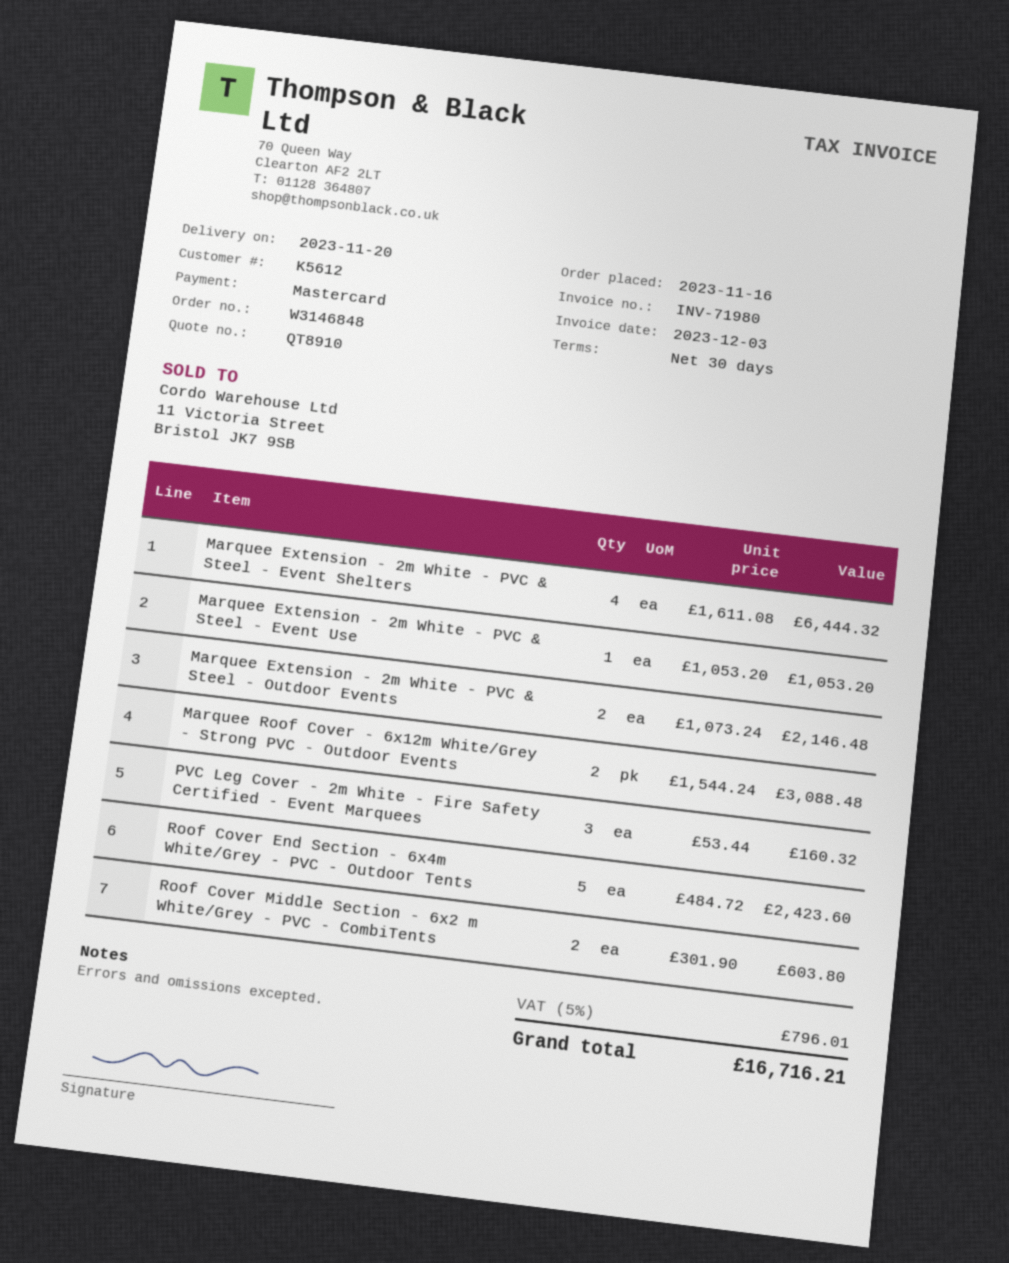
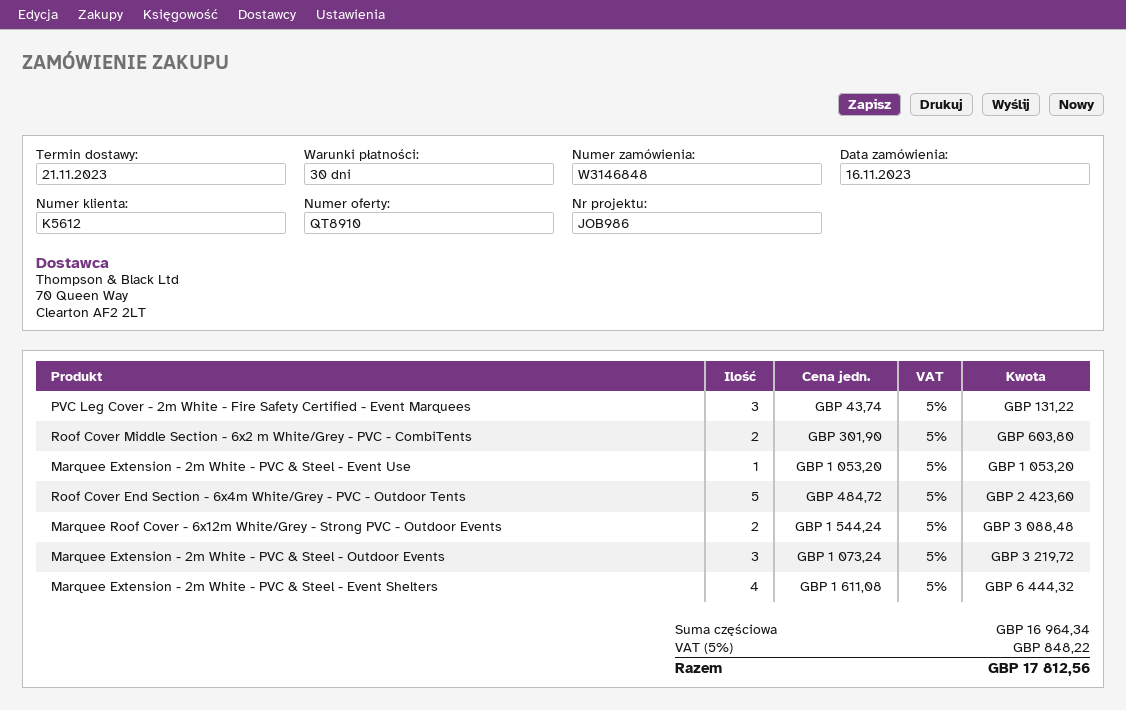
delivery date: 2023-11-20 -> 2023-11-21
Marquee Extension - 2m White - PVC & Steel - Outdoor Events: 2 x 1073.24 = 2146.48 -> 3 x 1073.24 = 3219.72
PVC Leg Cover - 2m White - Fire Safety Certified - Event Marquees: 3 x 53.44 = 160.32 -> 3 x 43.74 = 131.22
tax: 5% = 796.01 -> 5% = 848.22
total: 16716.21 -> 17812.56

